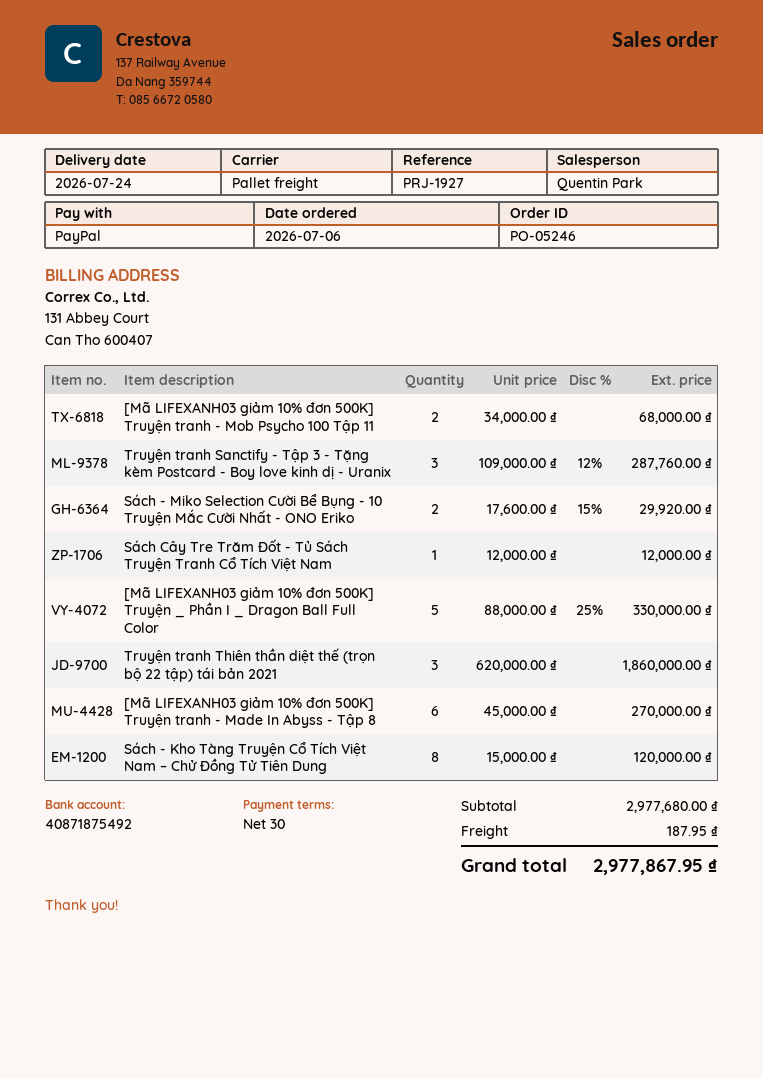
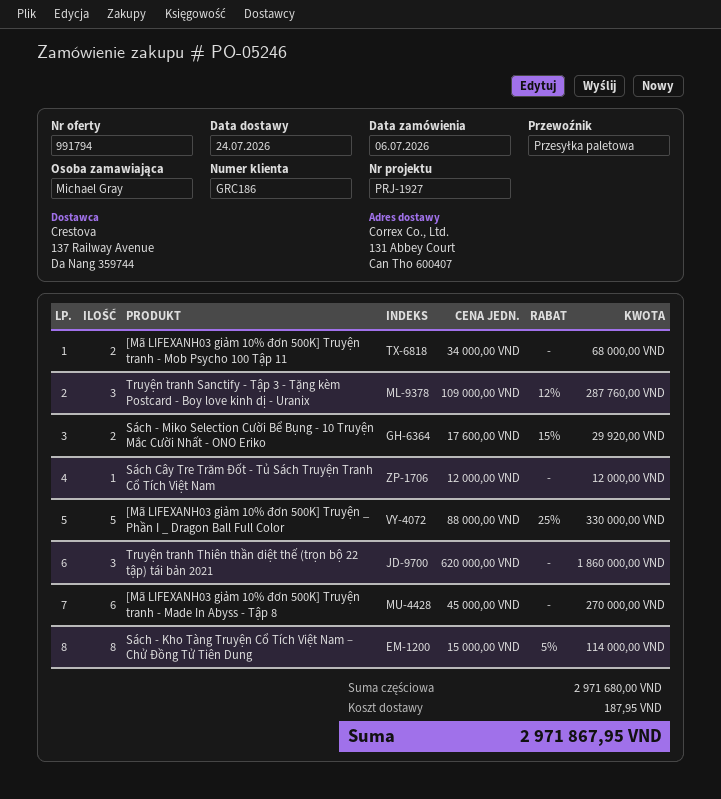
Sách - Kho Tàng Truyện Cổ Tích Việt Nam – Chử Đồng Tử Tiên Dung: 8 x 15000.00 = 120000.00 -> 8 x 15000.00 - 5% = 114000.00
subtotal: 2977680.00 -> 2971680.00
total: 2977867.95 -> 2971867.95

